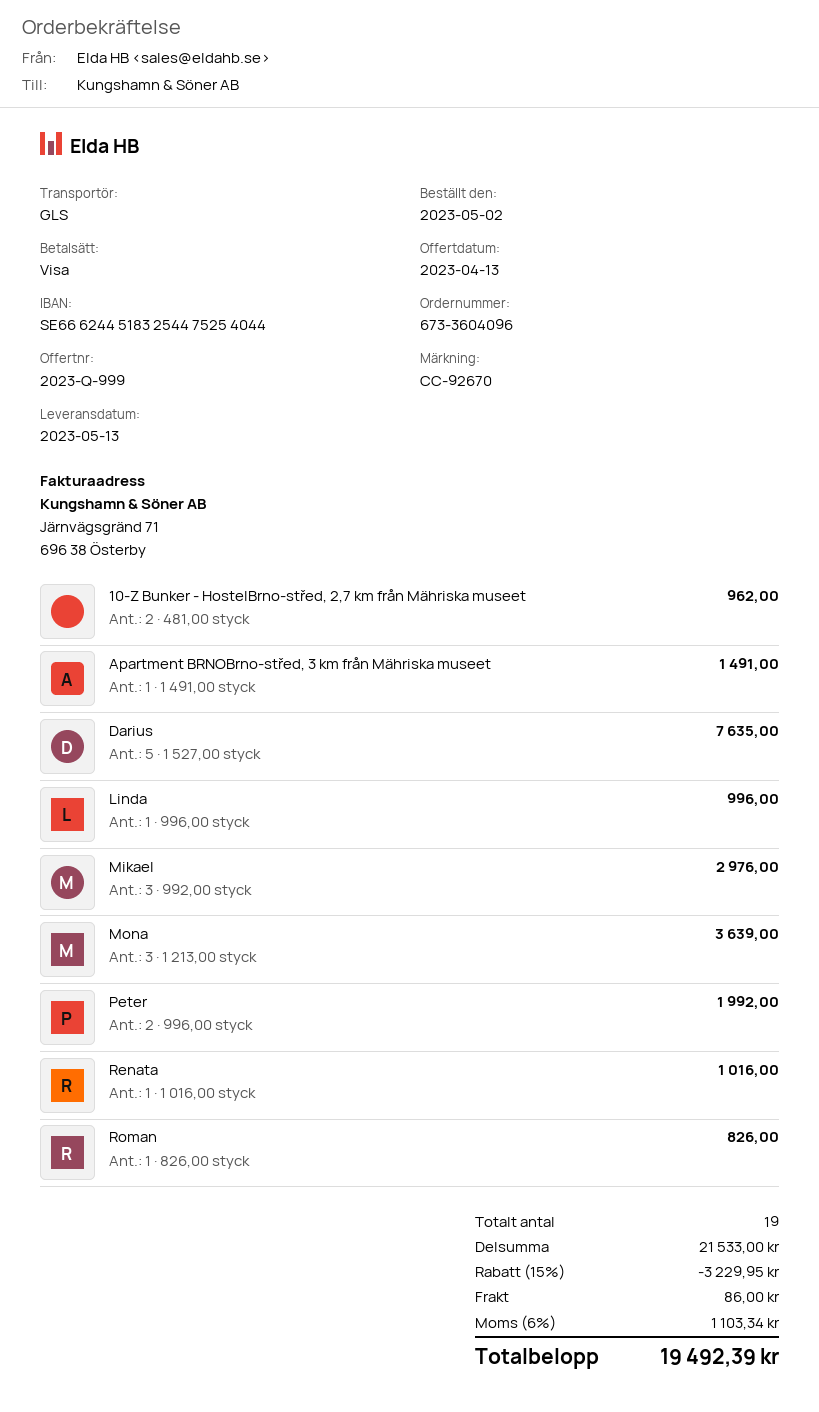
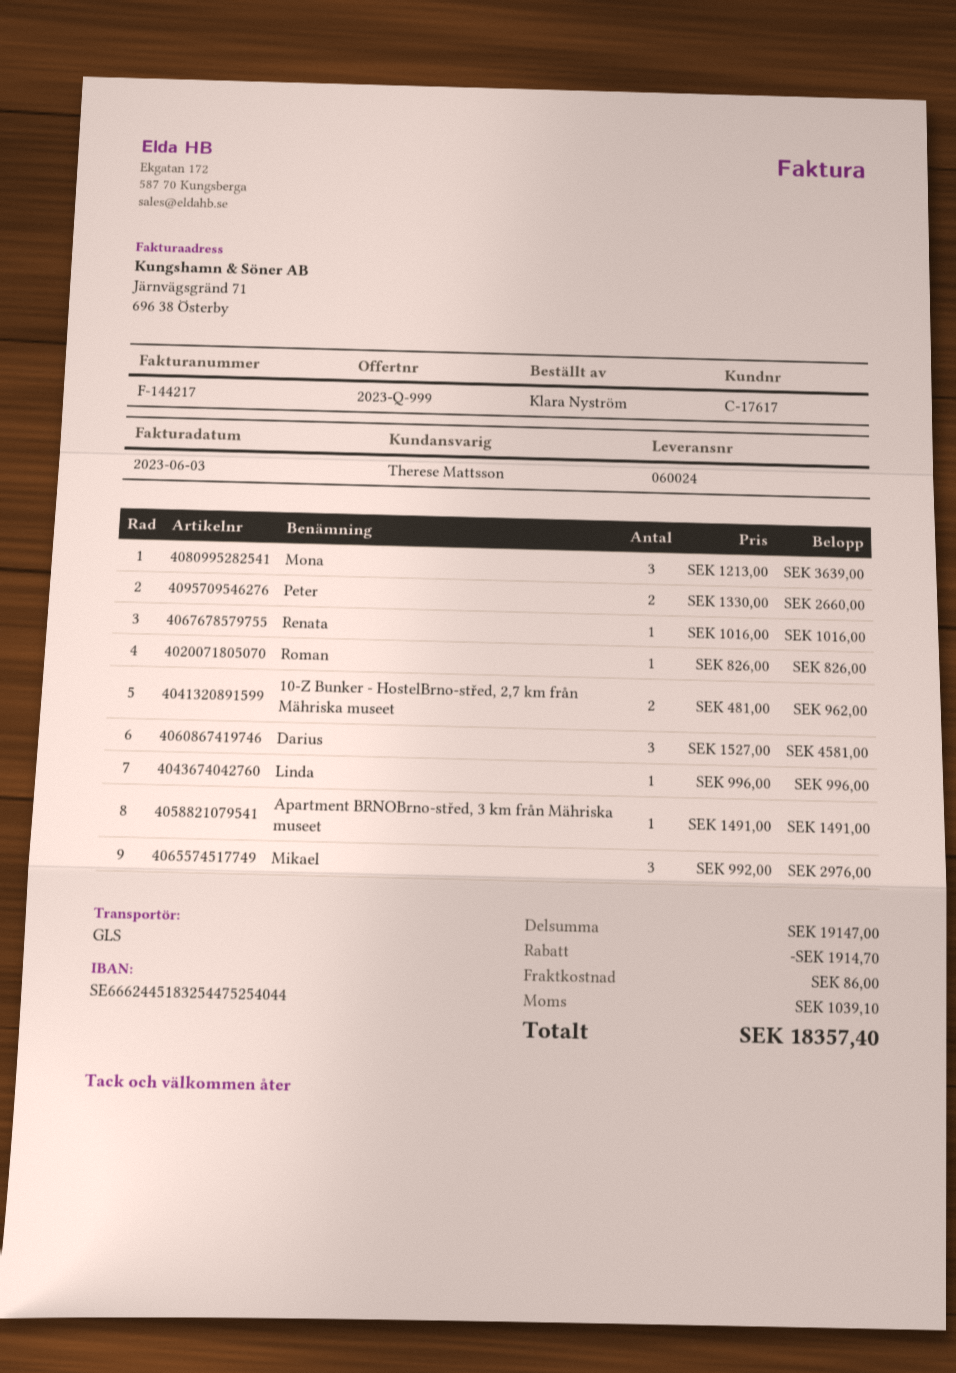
Darius: 5 x 1527.00 = 7635.00 -> 3 x 1527.00 = 4581.00
Peter: 2 x 996.00 = 1992.00 -> 2 x 1330.00 = 2660.00
subtotal: 21533.00 -> 19147.00
discount: 3229.95 -> 1914.70
tax: 1103.34 -> 1039.10
total: 19492.39 -> 18357.40

